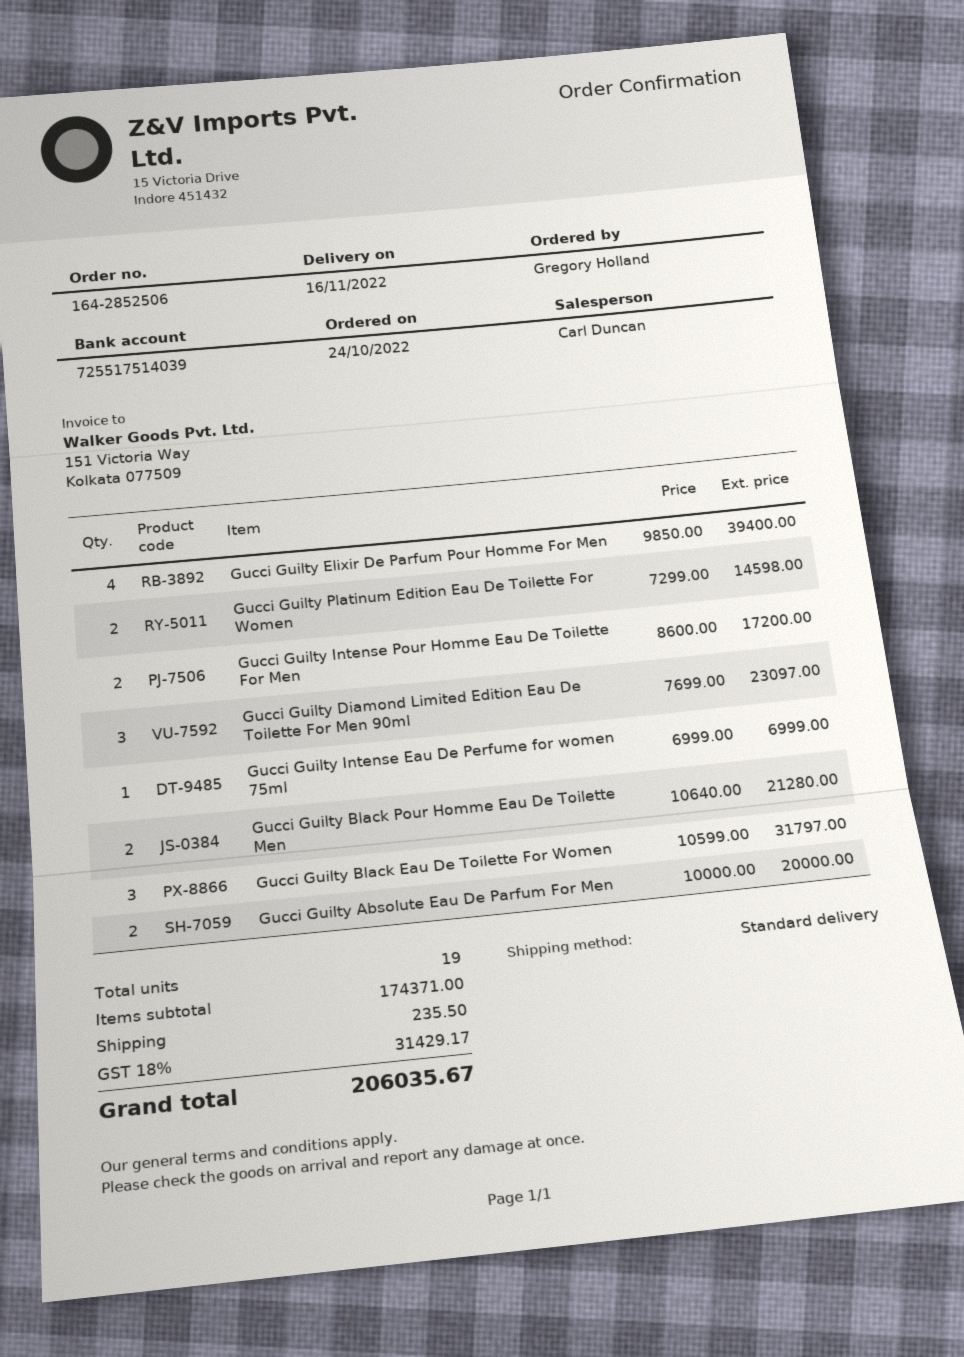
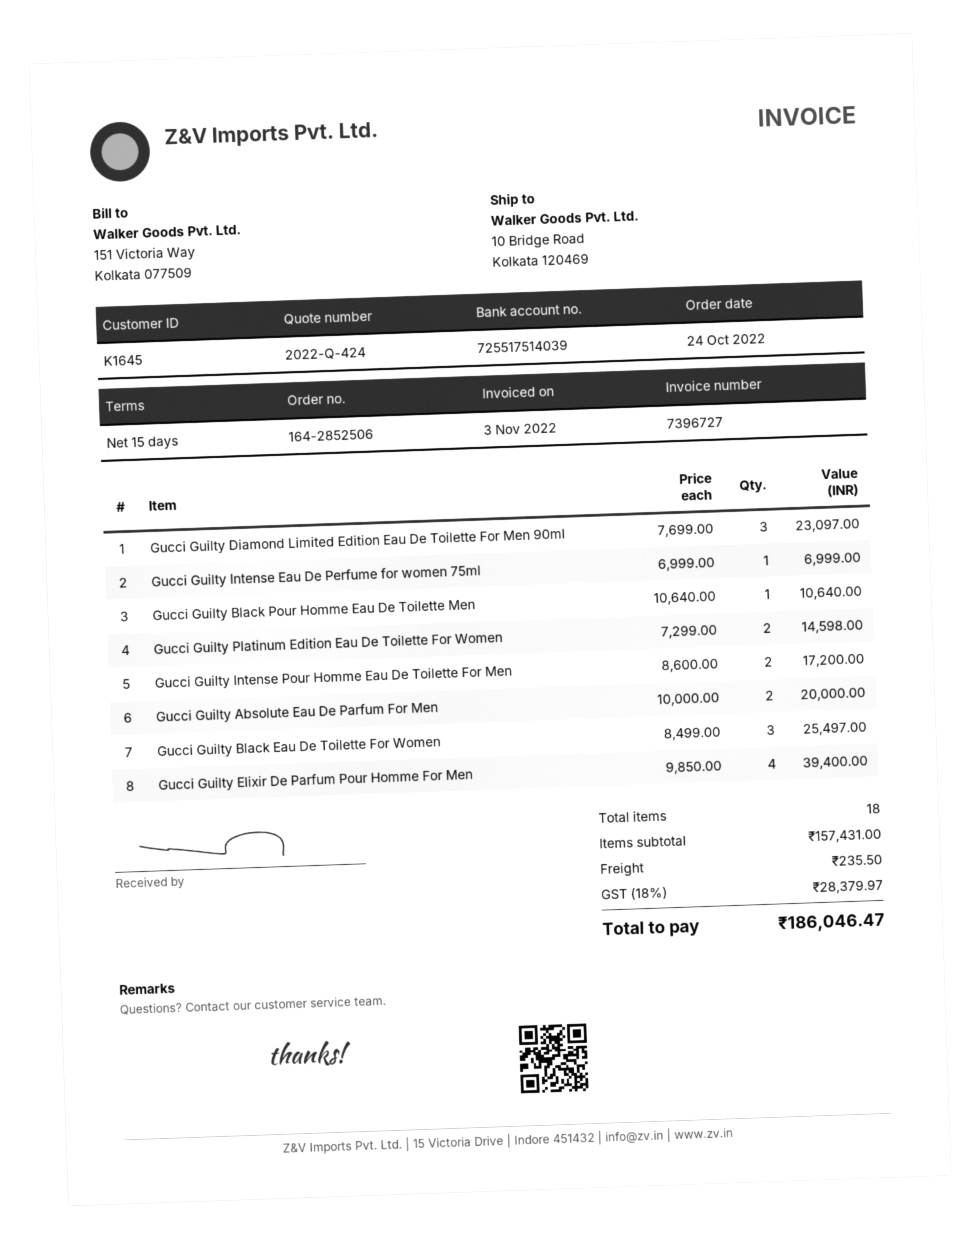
Gucci Guilty Black Pour Homme Eau De Toilette Men: 2 x 10640.00 = 21280.00 -> 1 x 10640.00 = 10640.00
Gucci Guilty Black Eau De Toilette For Women: 3 x 10599.00 = 31797.00 -> 3 x 8499.00 = 25497.00
total quantity: 19 -> 18
subtotal: 174371.00 -> 157431.00
tax: 18% = 31429.17 -> 18% = 28379.97
total: 206035.67 -> 186046.47

